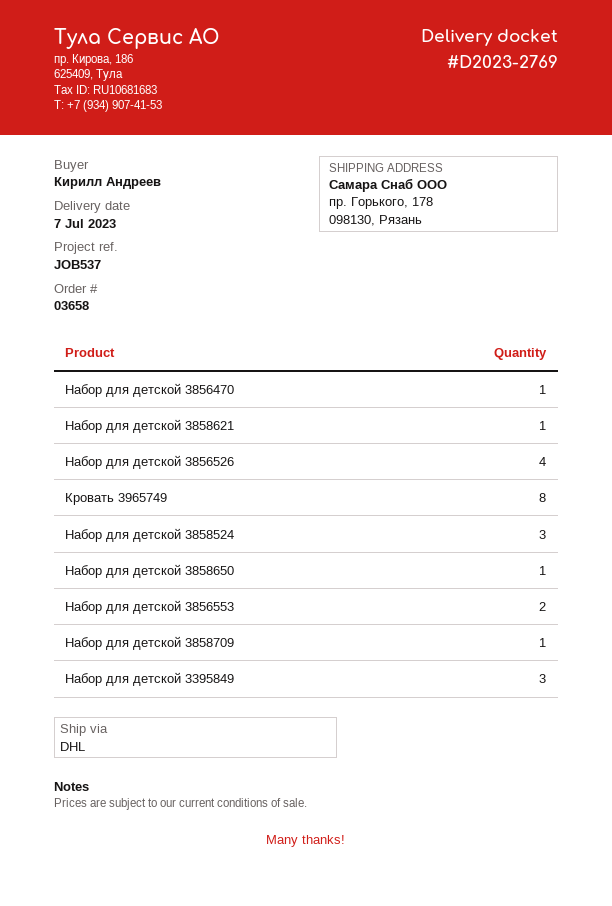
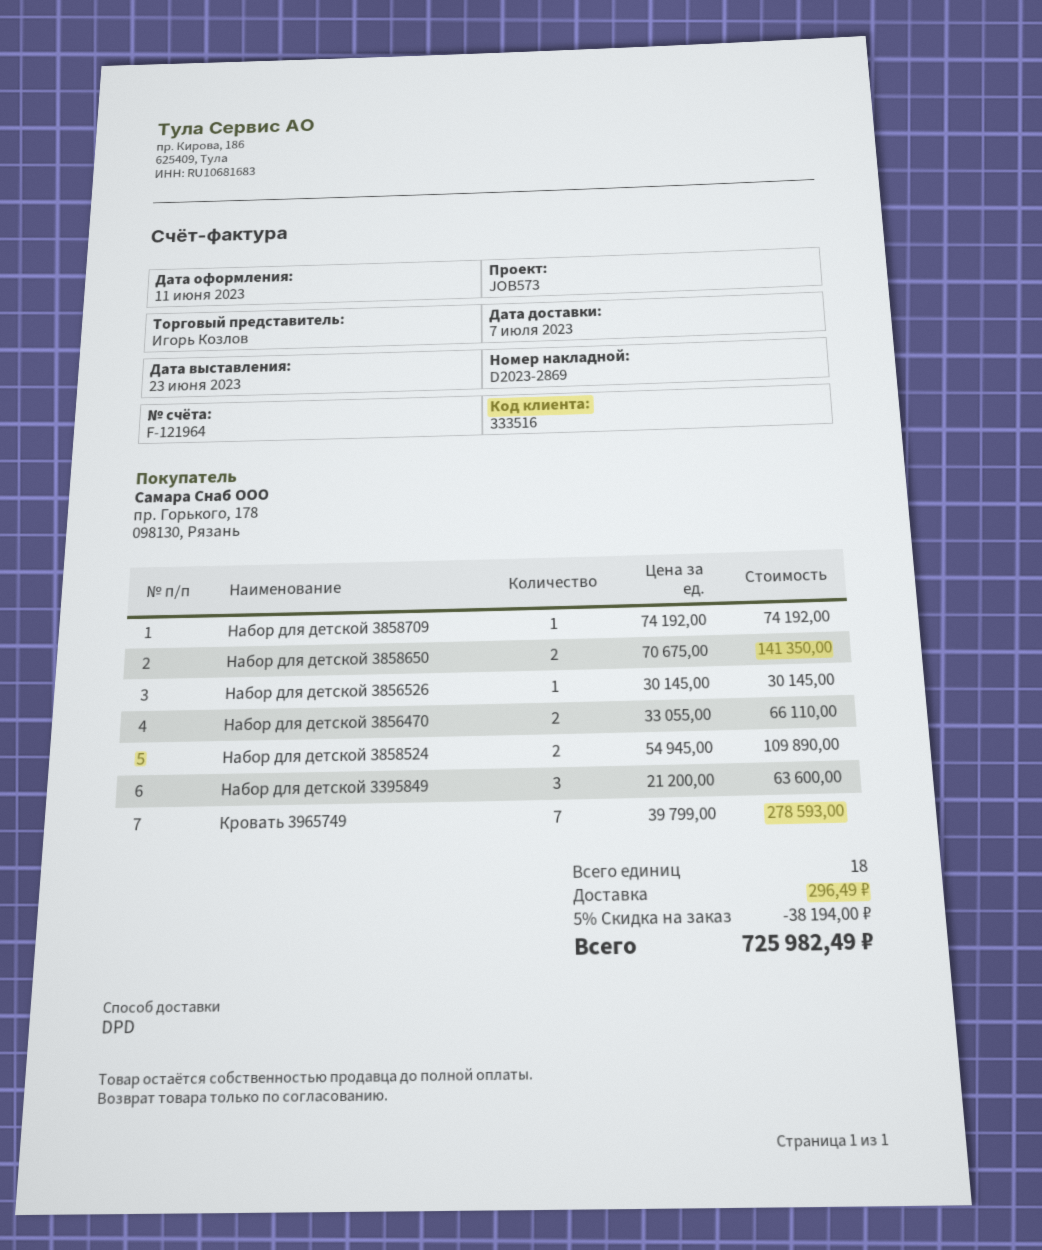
delivery note number: D2023-2769 -> D2023-2869
reference: JOB537 -> JOB573
shipping method: DHL -> DPD
Набор для детской 3856470: 1 -> 2
Набор для детской 3858621: 1 -> none
Набор для детской 3856526: 4 -> 1
Кровать 3965749: 8 -> 7
Набор для детской 3858524: 3 -> 2
Набор для детской 3858650: 1 -> 2
Набор для детской 3856553: 2 -> none

